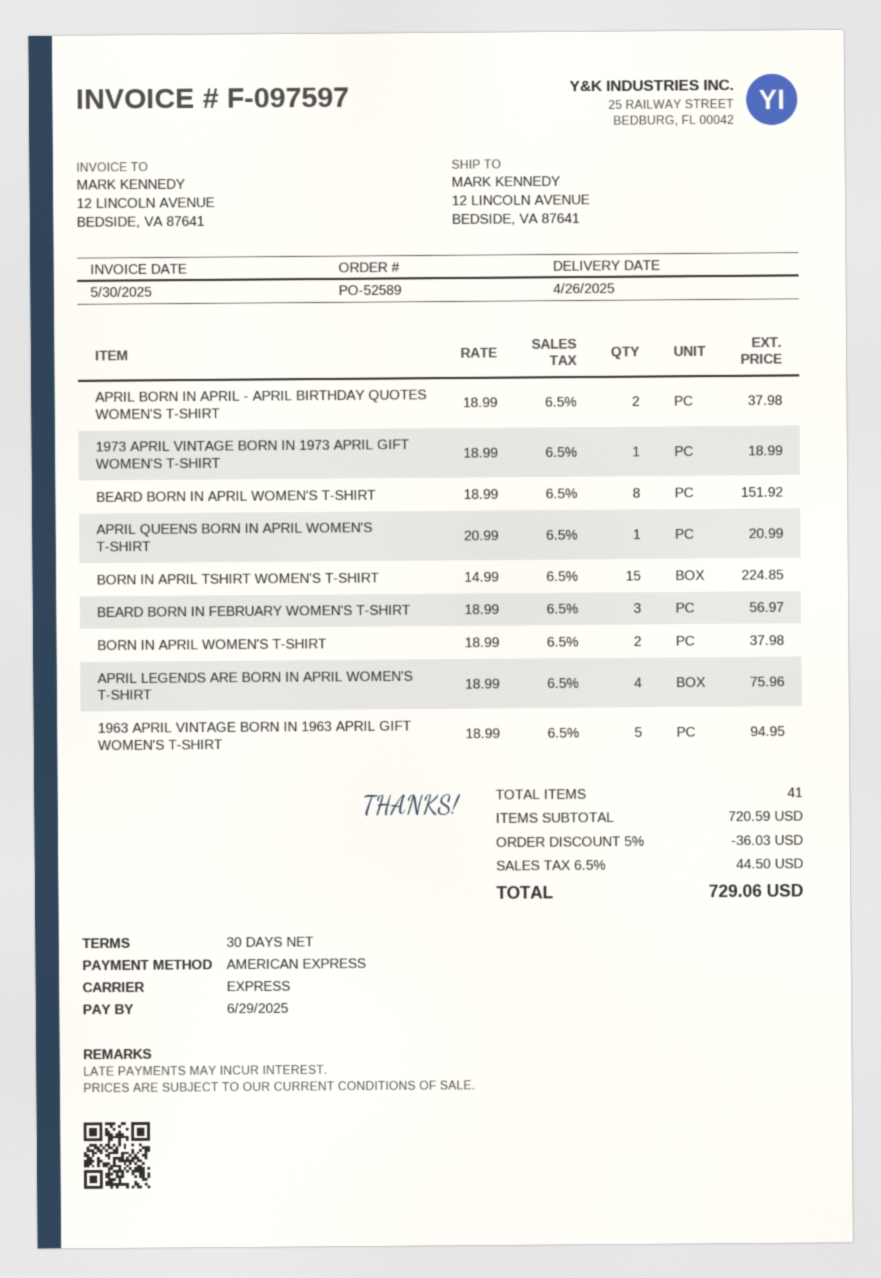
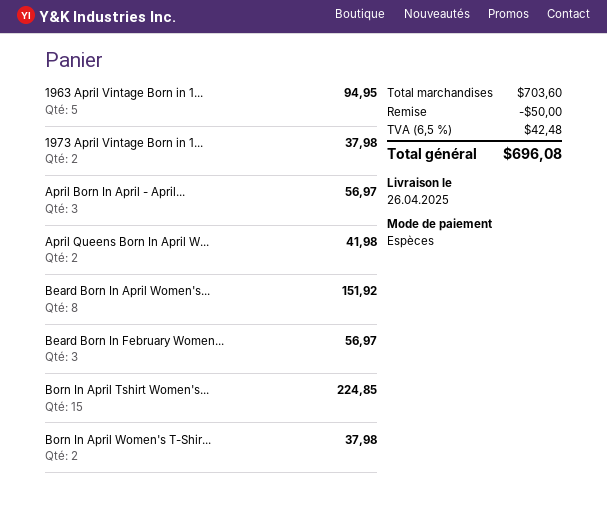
payment method: American Express -> cash
APRIL BORN IN APRIL - APRIL BIRTHDAY QUOTES WOMEN'S T-SHIRT: 2 for 37.98 -> 3 for 56.97
1973 APRIL VINTAGE BORN IN 1973 APRIL GIFT WOMEN'S T-SHIRT: 1 for 18.99 -> 2 for 37.98
APRIL QUEENS BORN IN APRIL WOMEN'S T-SHIRT: 1 for 20.99 -> 2 for 41.98
APRIL LEGENDS ARE BORN IN APRIL WOMEN'S T-SHIRT: 4 for 75.96 -> none
subtotal: 720.59 -> 703.60
discount: 36.03 -> 50.00
tax: 6.5% = 44.50 -> 6.5% = 42.48
total: 729.06 -> 696.08

